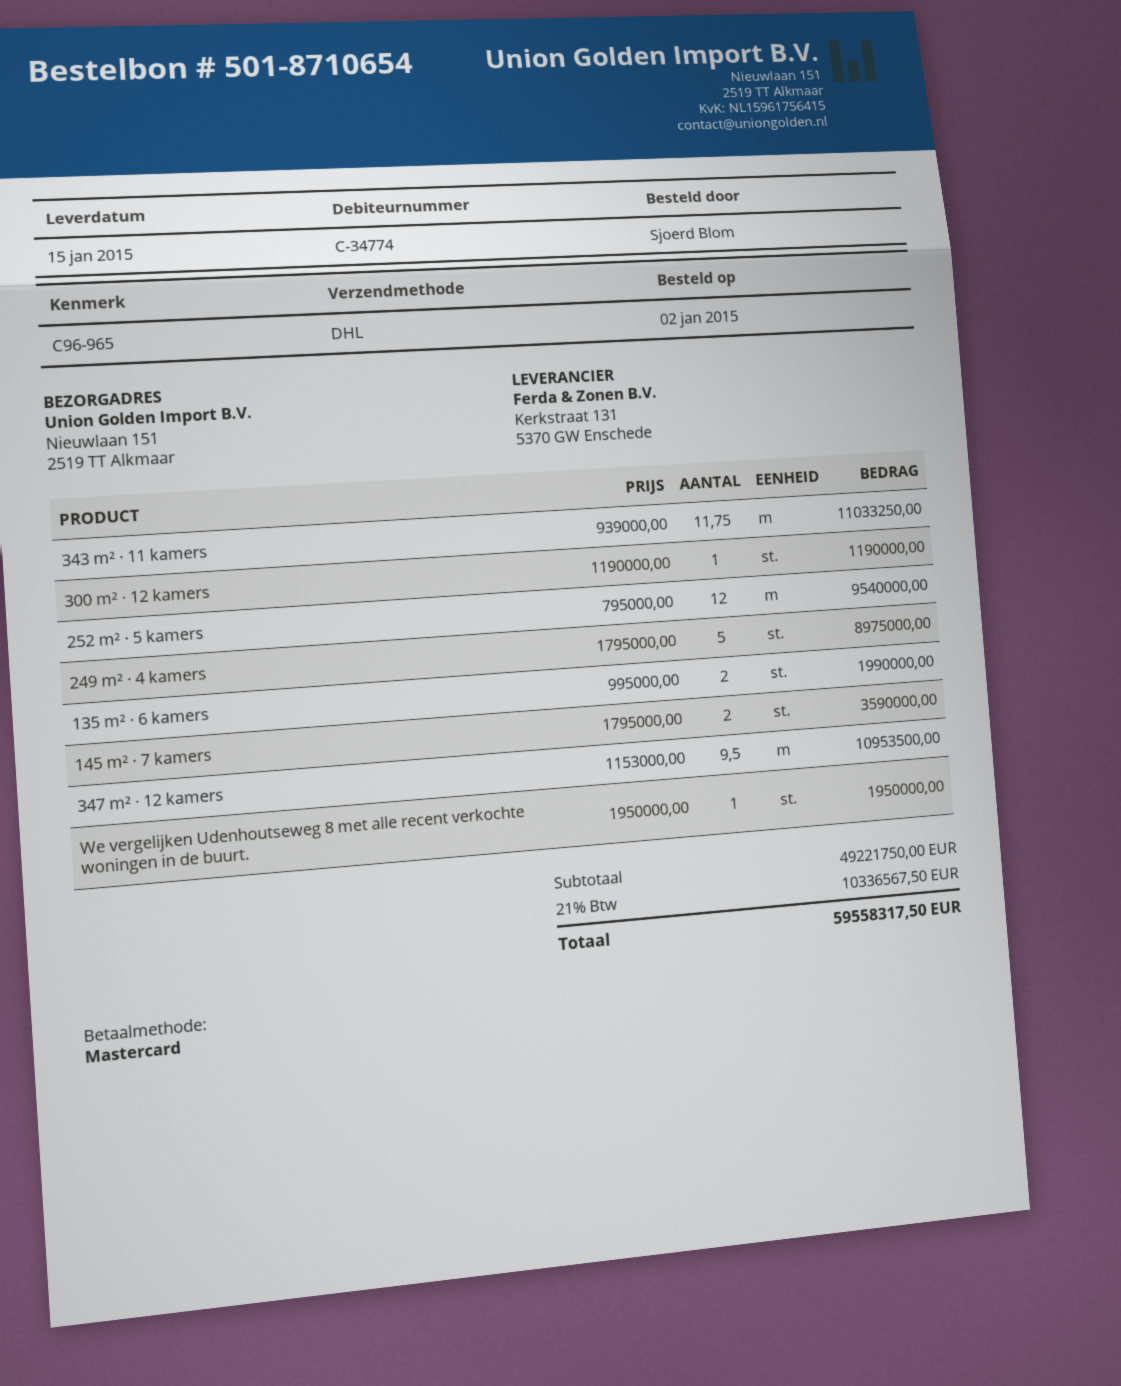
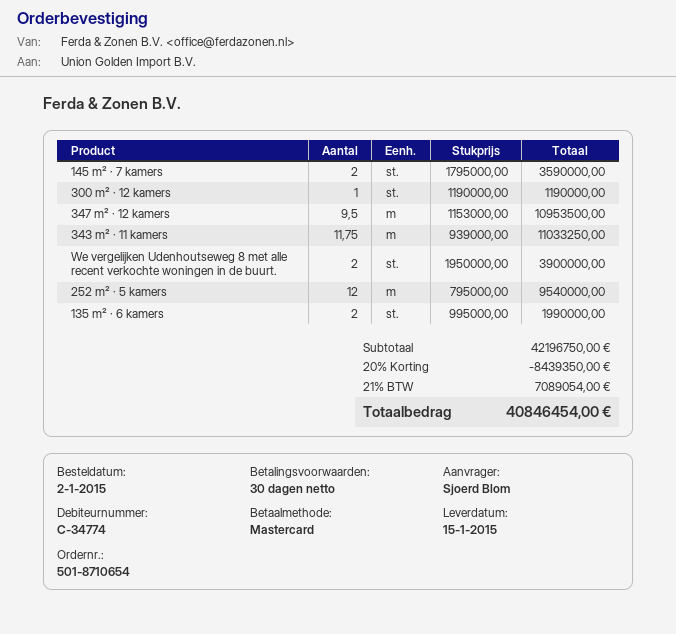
249 m² · 4 kamers: 5 x 1795000.00 = 8975000.00 -> none
We vergelijken Udenhoutseweg 8 met alle recent verkochte woningen in de buurt.: 1 x 1950000.00 = 1950000.00 -> 2 x 1950000.00 = 3900000.00
subtotal: 49221750.00 -> 42196750.00
discount: none -> 20% = 8439350.00
tax: 21% = 10336567.50 -> 21% = 7089054.00
total: 59558317.50 -> 40846454.00

